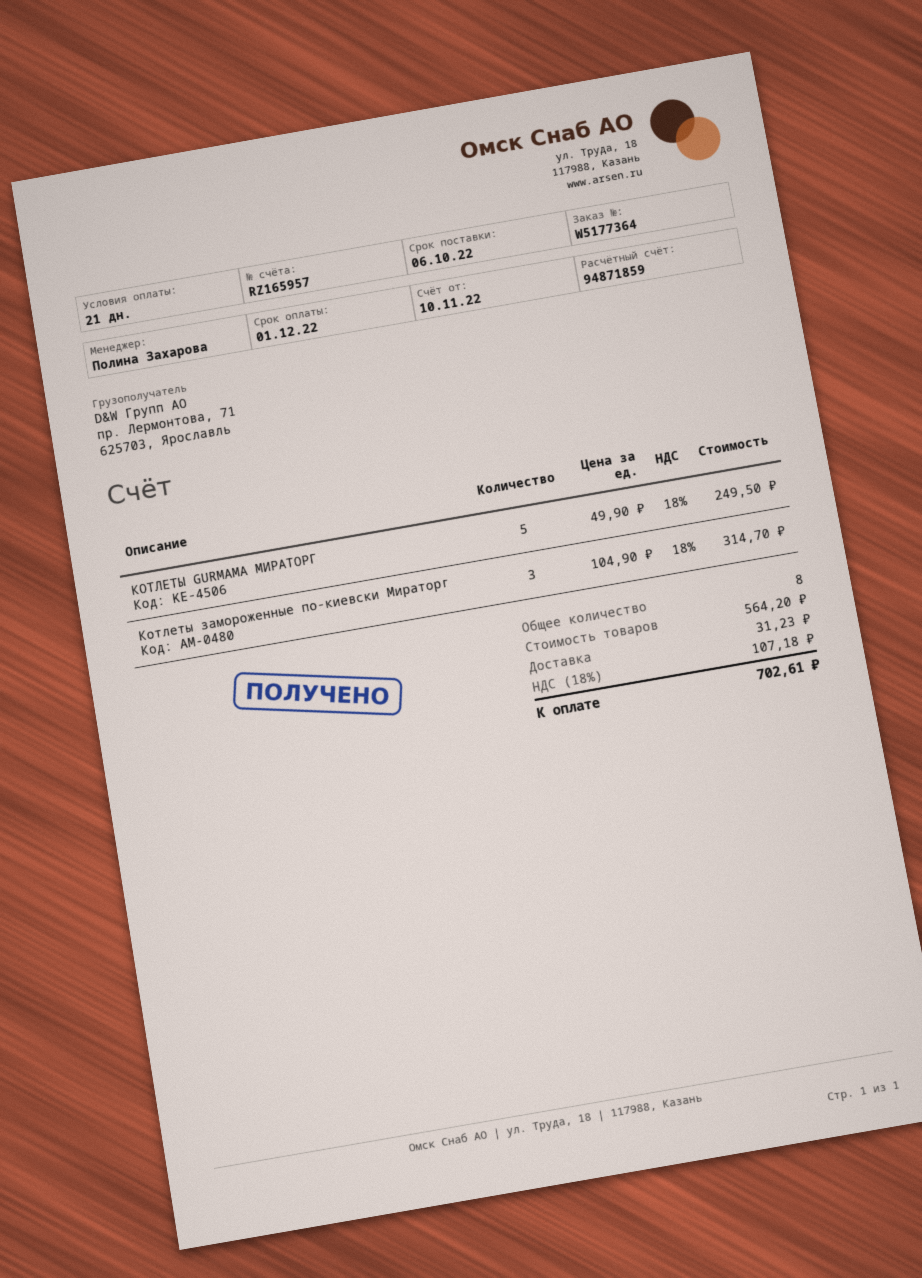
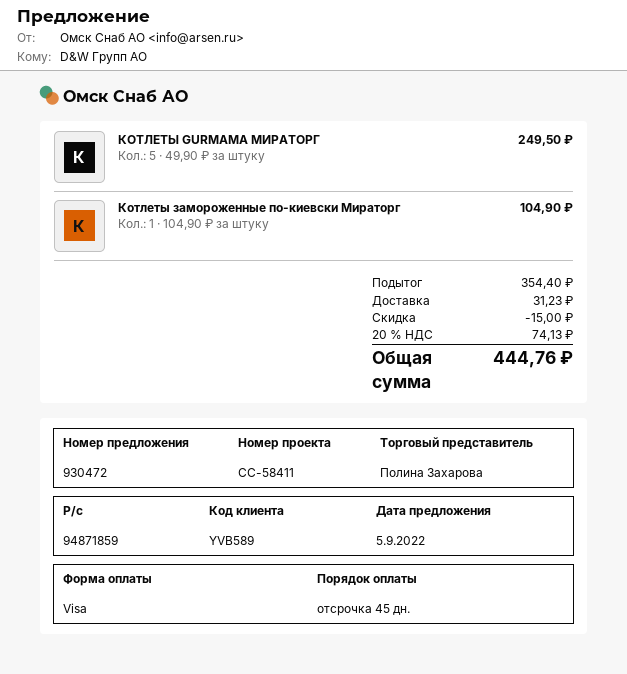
payment terms: 21 days -> 45 days
Котлеты замороженные по-киевски Мираторг: 3 x 104.90 = 314.70 -> 1 x 104.90 = 104.90
subtotal: 564.20 -> 354.40
discount: none -> 15.00
tax: 18% = 107.18 -> 20% = 74.13
total: 702.61 -> 444.76

